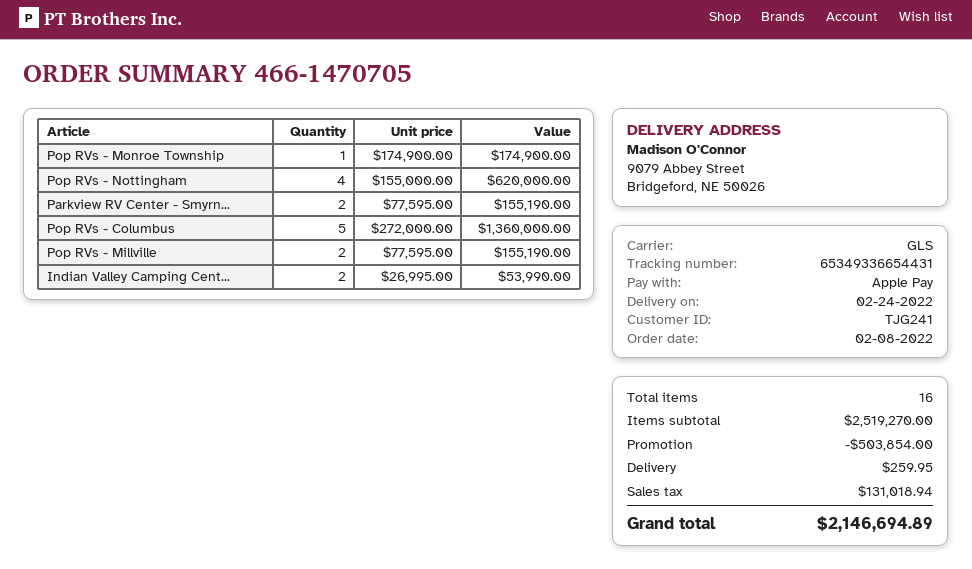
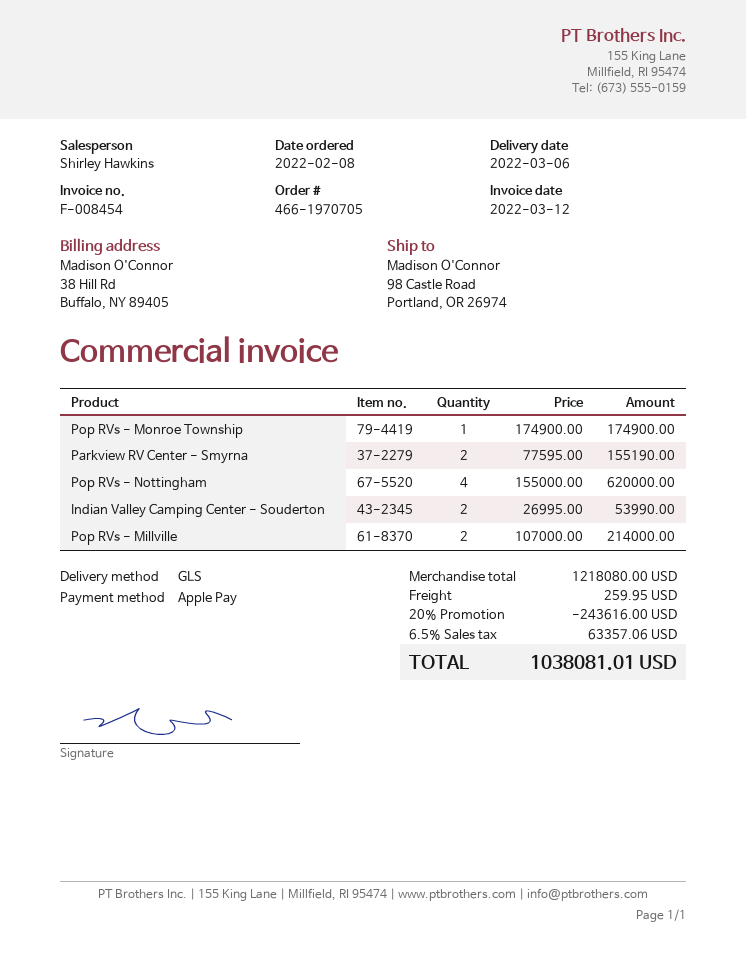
order number: 466-1470705 -> 466-1970705
delivery date: 2022-02-24 -> 2022-03-06
ship to: 9079 Abbey Street, Bridgeford, NE 50026 -> 98 Castle Road, Portland, OR 26974
Pop RVs - Columbus: 5 x 272000.00 = 1360000.00 -> none
Pop RVs - Millville: 2 x 77595.00 = 155190.00 -> 2 x 107000.00 = 214000.00
subtotal: 2519270.00 -> 1218080.00
discount: 503854.00 -> 243616.00
tax: 131018.94 -> 63357.06
total: 2146694.89 -> 1038081.01

